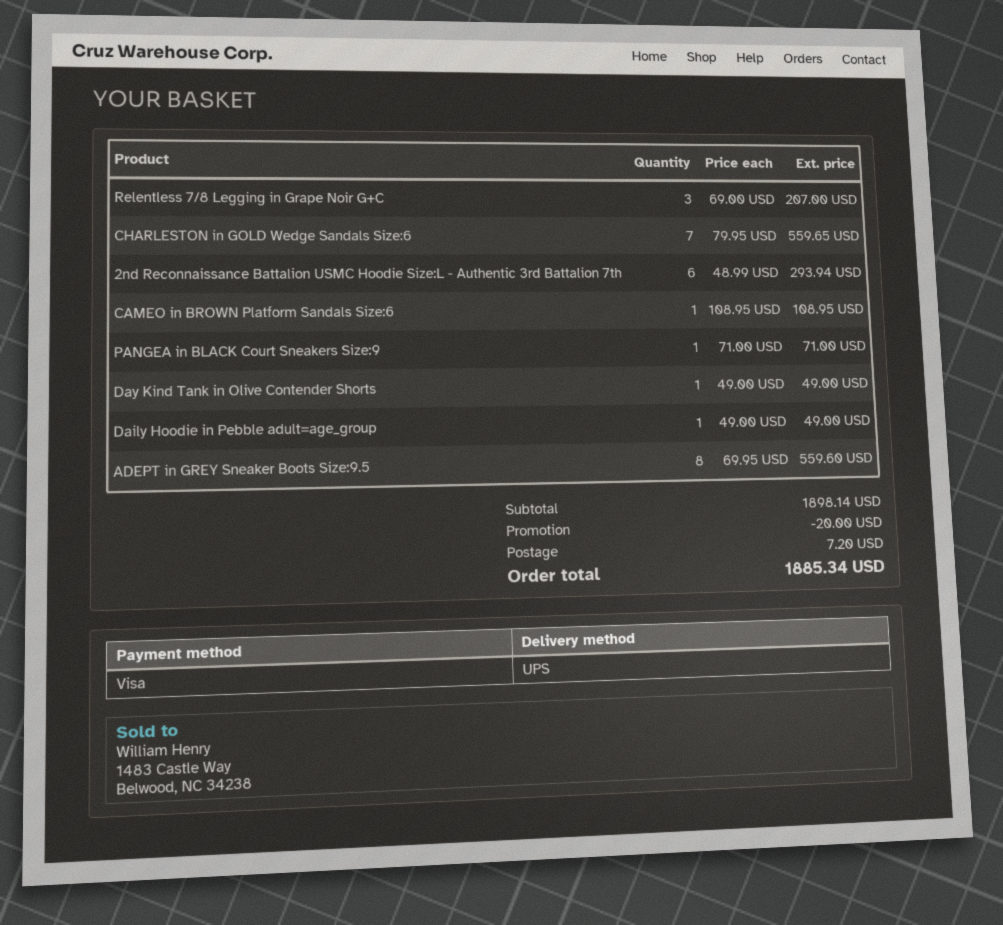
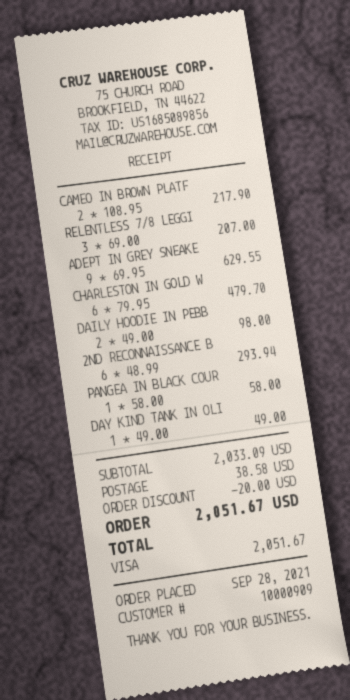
CHARLESTON in GOLD Wedge Sandals Size:6: 7 x 79.95 = 559.65 -> 6 x 79.95 = 479.70
CAMEO in BROWN Platform Sandals Size:6: 1 x 108.95 = 108.95 -> 2 x 108.95 = 217.90
PANGEA in BLACK Court Sneakers Size:9: 1 x 71.00 = 71.00 -> 1 x 58.00 = 58.00
Daily Hoodie in Pebble adult=age_group: 1 x 49.00 = 49.00 -> 2 x 49.00 = 98.00
ADEPT in GREY Sneaker Boots Size:9.5: 8 x 69.95 = 559.60 -> 9 x 69.95 = 629.55
subtotal: 1898.14 -> 2033.09
shipping: 7.20 -> 38.58
total: 1885.34 -> 2051.67

